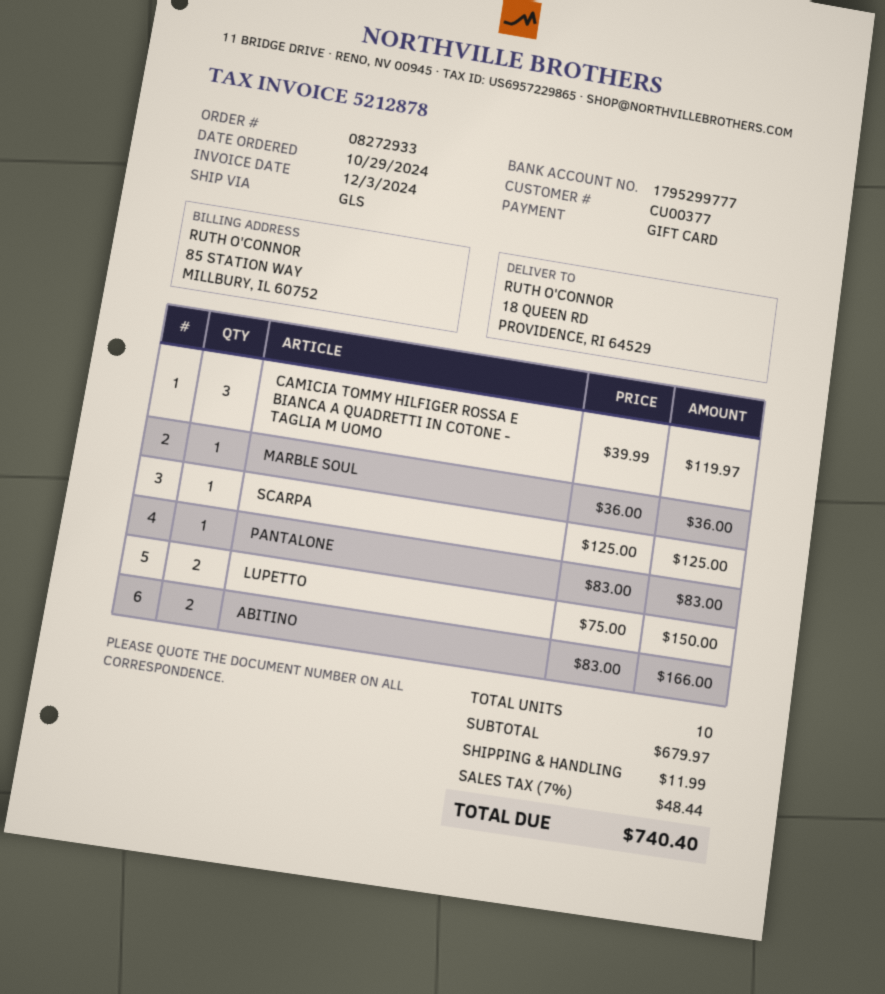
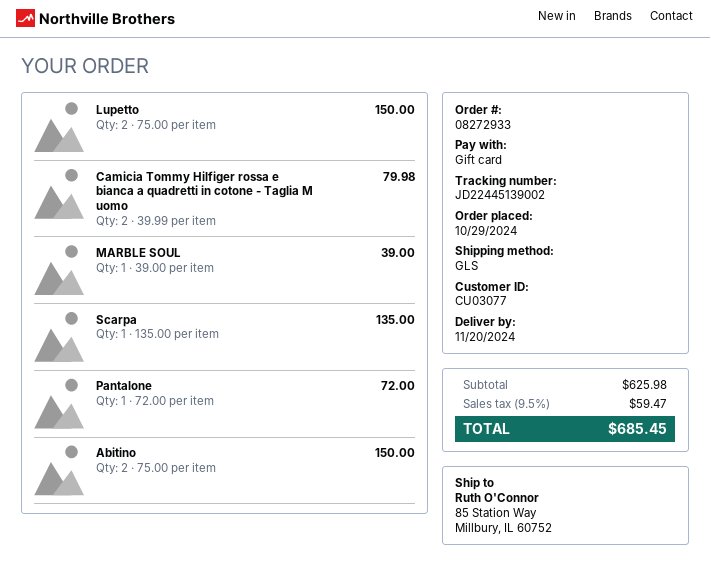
customer number: CU00377 -> CU03077
ship to: 18 QUEEN RD, PROVIDENCE, RI 64529 -> 85 Station Way, Millbury, IL 60752
CAMICIA TOMMY HILFIGER ROSSA E BIANCA A QUADRETTI IN COTONE - TAGLIA M UOMO: 3 x 39.99 = 119.97 -> 2 x 39.99 = 79.98
MARBLE SOUL: 1 x 36.00 = 36.00 -> 1 x 39.00 = 39.00
SCARPA: 1 x 125.00 = 125.00 -> 1 x 135.00 = 135.00
PANTALONE: 1 x 83.00 = 83.00 -> 1 x 72.00 = 72.00
ABITINO: 2 x 83.00 = 166.00 -> 2 x 75.00 = 150.00
subtotal: 679.97 -> 625.98
shipping: 11.99 -> none
tax: 7% = 48.44 -> 9.5% = 59.47
total: 740.40 -> 685.45

